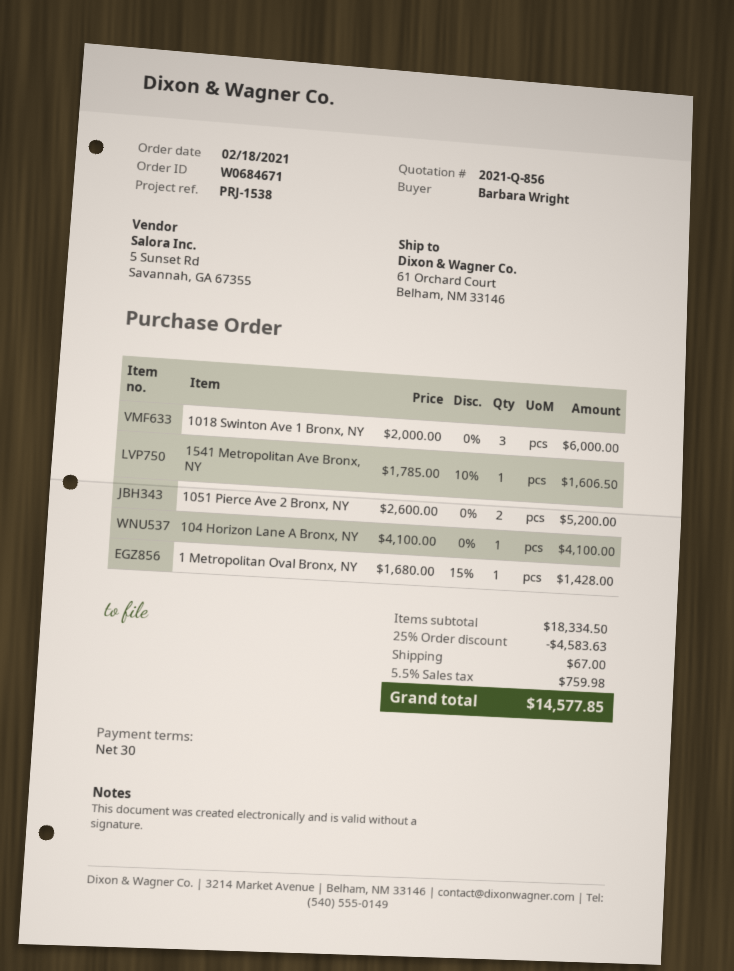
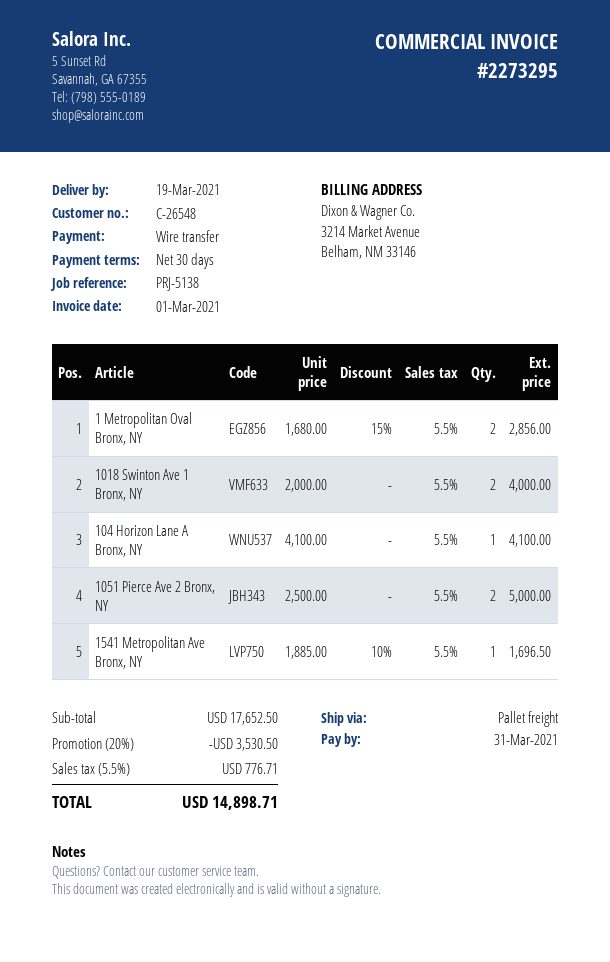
reference: PRJ-1538 -> PRJ-5138
1018 Swinton Ave 1 Bronx, NY: 3 x 2000.00 = 6000.00 -> 2 x 2000.00 = 4000.00
1541 Metropolitan Ave Bronx, NY: 1 x 1785.00 - 10% = 1606.50 -> 1 x 1885.00 - 10% = 1696.50
1051 Pierce Ave 2 Bronx, NY: 2 x 2600.00 = 5200.00 -> 2 x 2500.00 = 5000.00
1 Metropolitan Oval Bronx, NY: 1 x 1680.00 - 15% = 1428.00 -> 2 x 1680.00 - 15% = 2856.00
subtotal: 18334.50 -> 17652.50
discount: 25% = 4583.63 -> 20% = 3530.50
shipping: 67.00 -> none
tax: 5.5% = 759.98 -> 5.5% = 776.71
total: 14577.85 -> 14898.71

